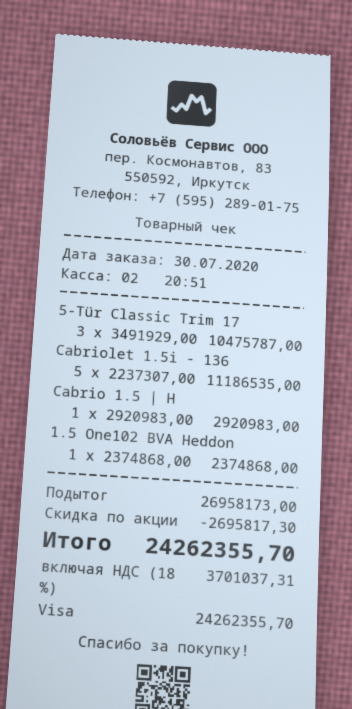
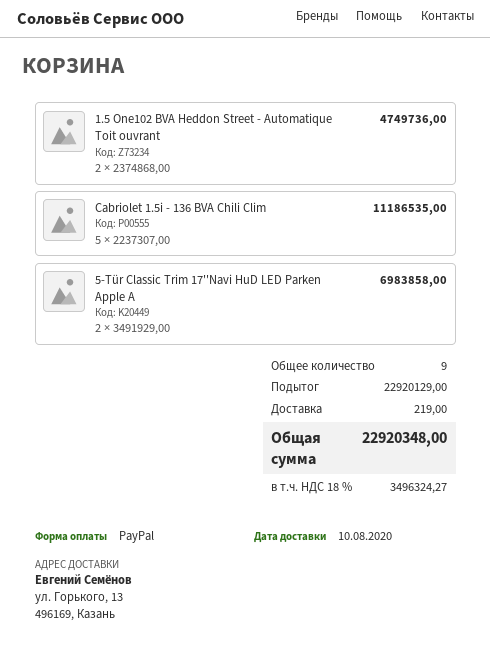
payment method: Visa -> PayPal
5-Tür Classic Trim 17: 3 x 3491929.00 = 10475787.00 -> 2 x 3491929.00 = 6983858.00
Cabrio 1.5 | H: 1 x 2920983.00 = 2920983.00 -> none
1.5 One102 BVA Heddon: 1 x 2374868.00 = 2374868.00 -> 2 x 2374868.00 = 4749736.00
subtotal: 26958173.00 -> 22920129.00
discount: 2695817.30 -> none
shipping: none -> 219.00
tax: 18% = 3701037.31 -> 18% = 3496324.27
total: 24262355.70 -> 22920348.00

